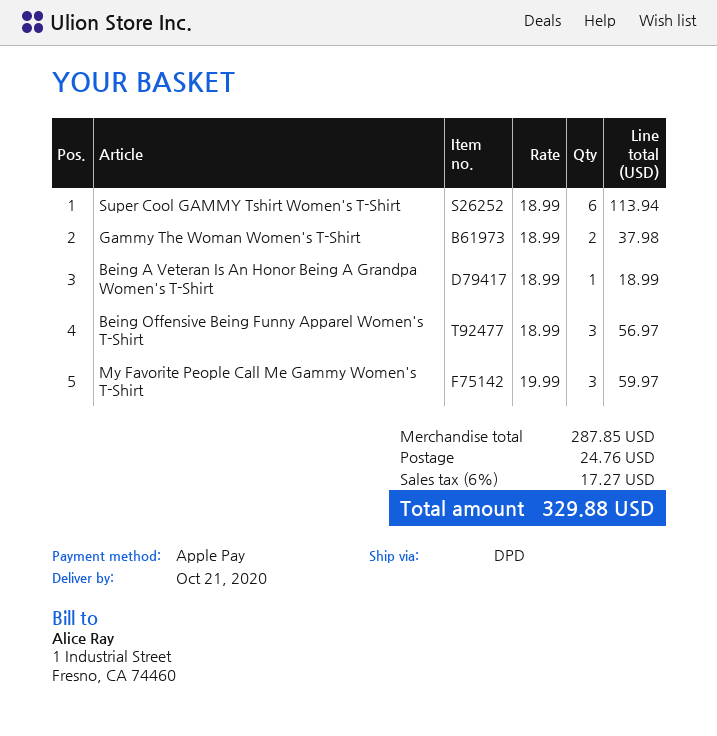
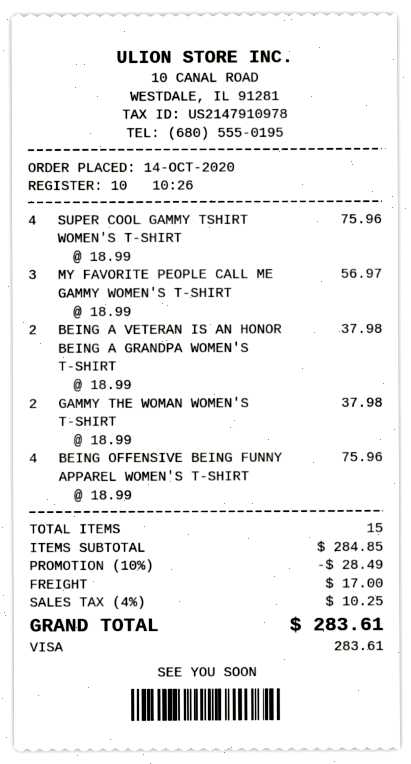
payment method: Apple Pay -> Visa
Super Cool GAMMY Tshirt Women's T-Shirt: 6 x 18.99 = 113.94 -> 4 x 18.99 = 75.96
Being A Veteran Is An Honor Being A Grandpa Women's T-Shirt: 1 x 18.99 = 18.99 -> 2 x 18.99 = 37.98
Being Offensive Being Funny Apparel Women's T-Shirt: 3 x 18.99 = 56.97 -> 4 x 18.99 = 75.96
My Favorite People Call Me Gammy Women's T-Shirt: 3 x 19.99 = 59.97 -> 3 x 18.99 = 56.97
subtotal: 287.85 -> 284.85
discount: none -> 10% = 28.49
shipping: 24.76 -> 17.00
tax: 6% = 17.27 -> 4% = 10.25
total: 329.88 -> 283.61

